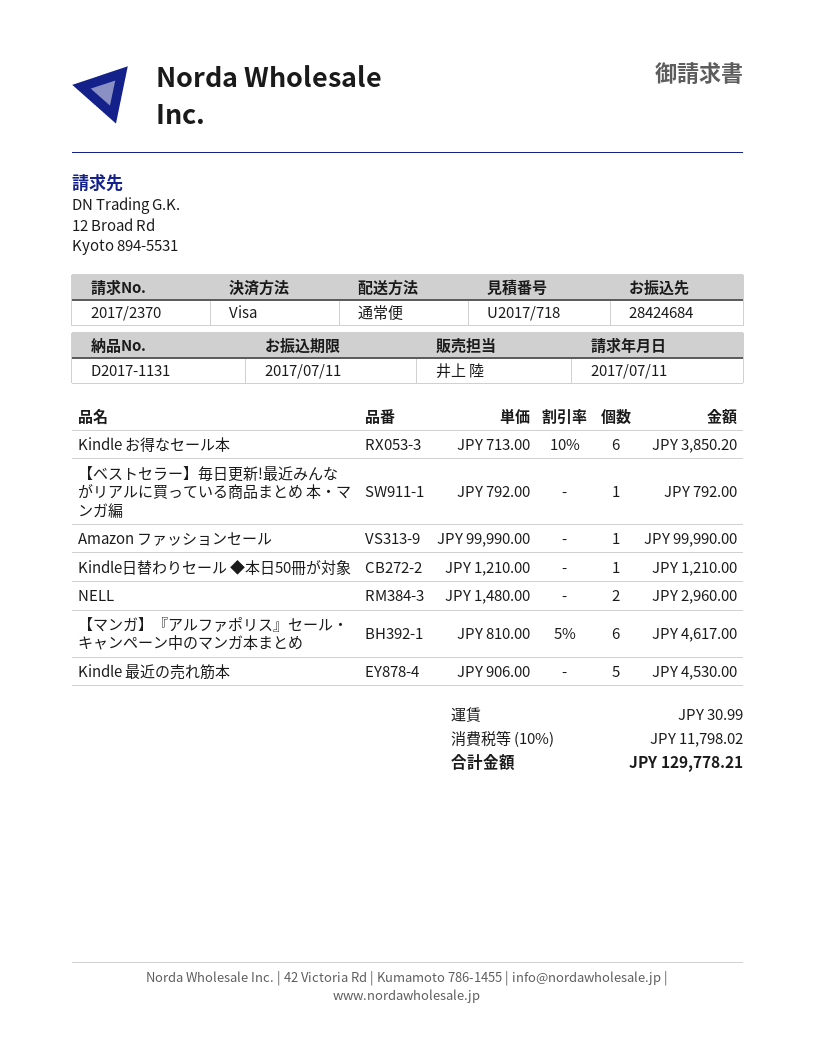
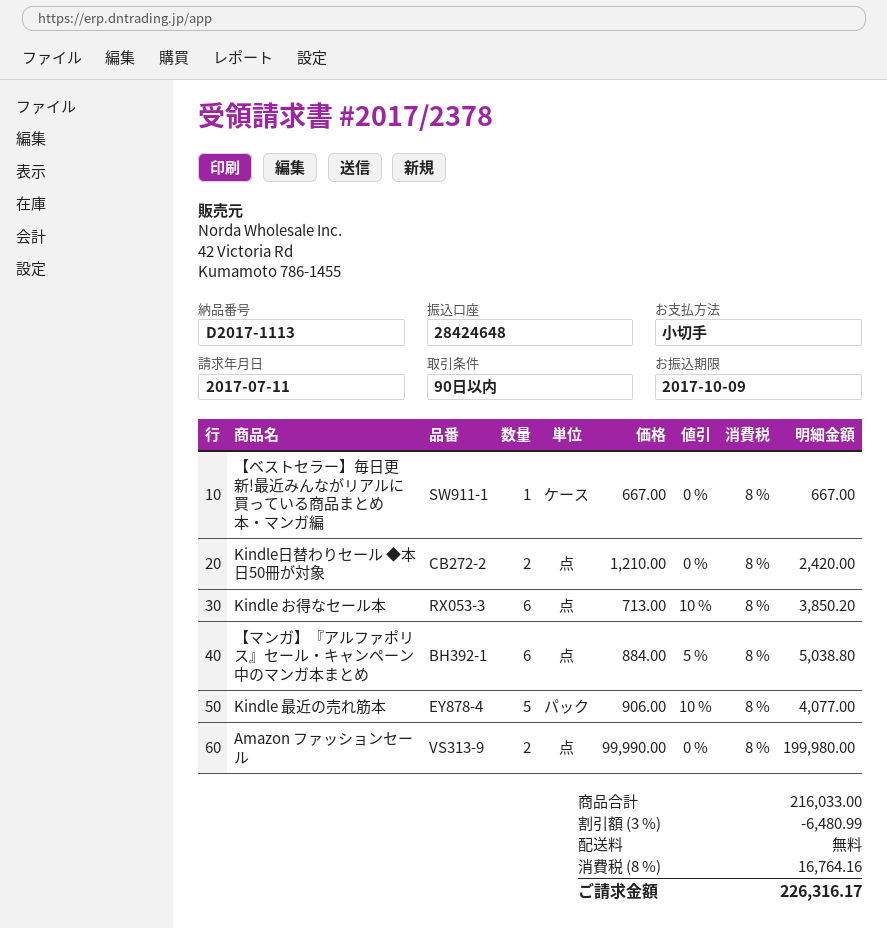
delivery note number: D2017-1131 -> D2017-1113
invoice number: 2017/2370 -> 2017/2378
due date: 2017-07-11 -> 2017-10-09
payment method: Visa -> cheque
bank account: 28424684 -> 28424648
【ベストセラー】毎日更新!最近みんながリアルに買っている商品まとめ 本・マンガ編: 1 x 792.00 = 792.00 -> 1 x 667.00 = 667.00
Amazon ファッションセール: 1 x 99990.00 = 99990.00 -> 2 x 99990.00 = 199980.00
Kindle日替わりセール ◆本日50冊が対象: 1 x 1210.00 = 1210.00 -> 2 x 1210.00 = 2420.00
NELL: 2 x 1480.00 = 2960.00 -> none
【マンガ】『アルファポリス』セール・キャンペーン中のマンガ本まとめ: 6 x 810.00 - 5% = 4617.00 -> 6 x 884.00 - 5% = 5038.80
Kindle 最近の売れ筋本: 5 x 906.00 = 4530.00 -> 5 x 906.00 - 10% = 4077.00
discount: none -> 3% = 6480.99
shipping: 30.99 -> 0.00
tax: 10% = 11798.02 -> 8% = 16764.16
total: 129778.21 -> 226316.17

